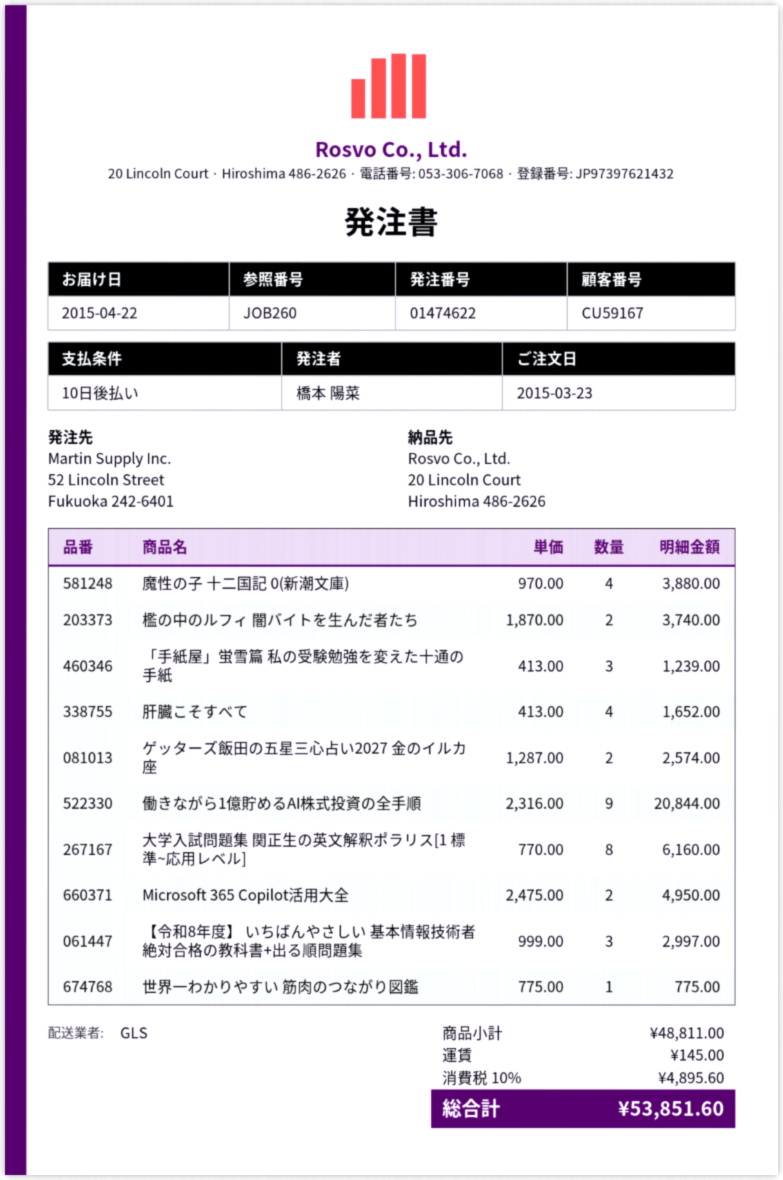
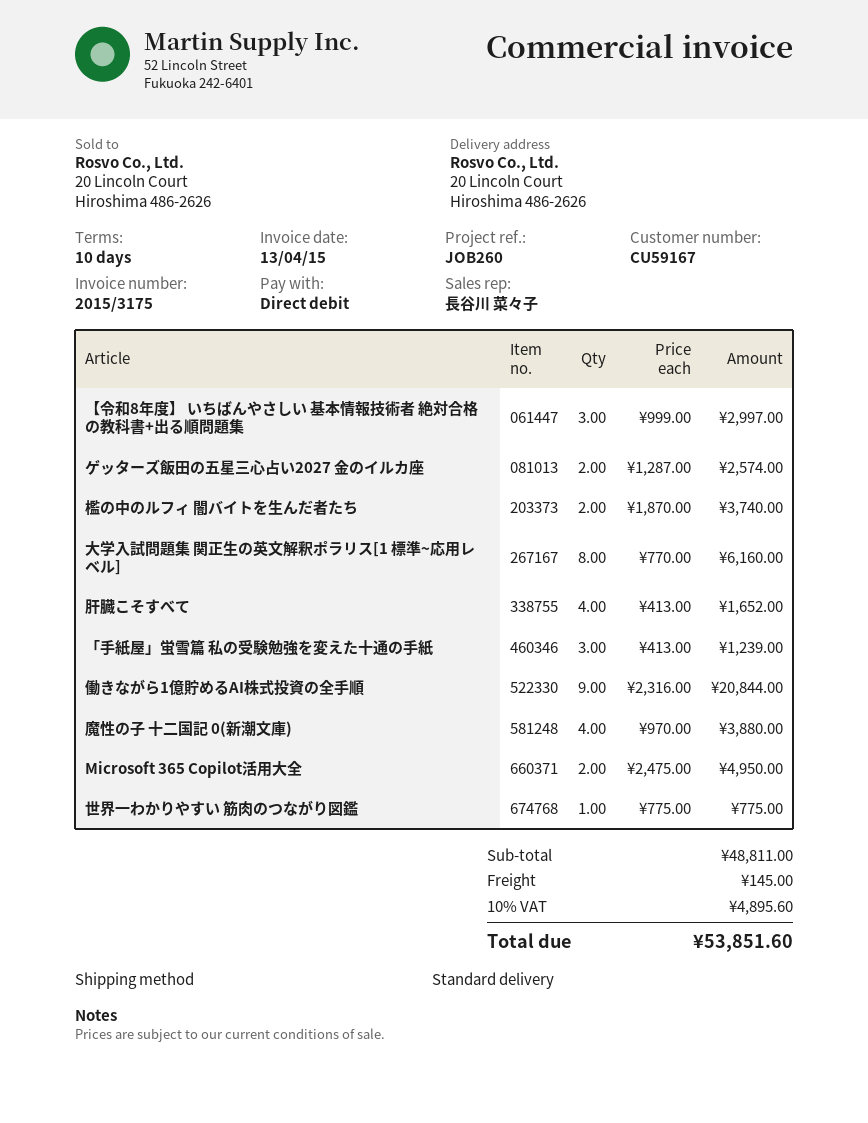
shipping method: GLS -> standard

